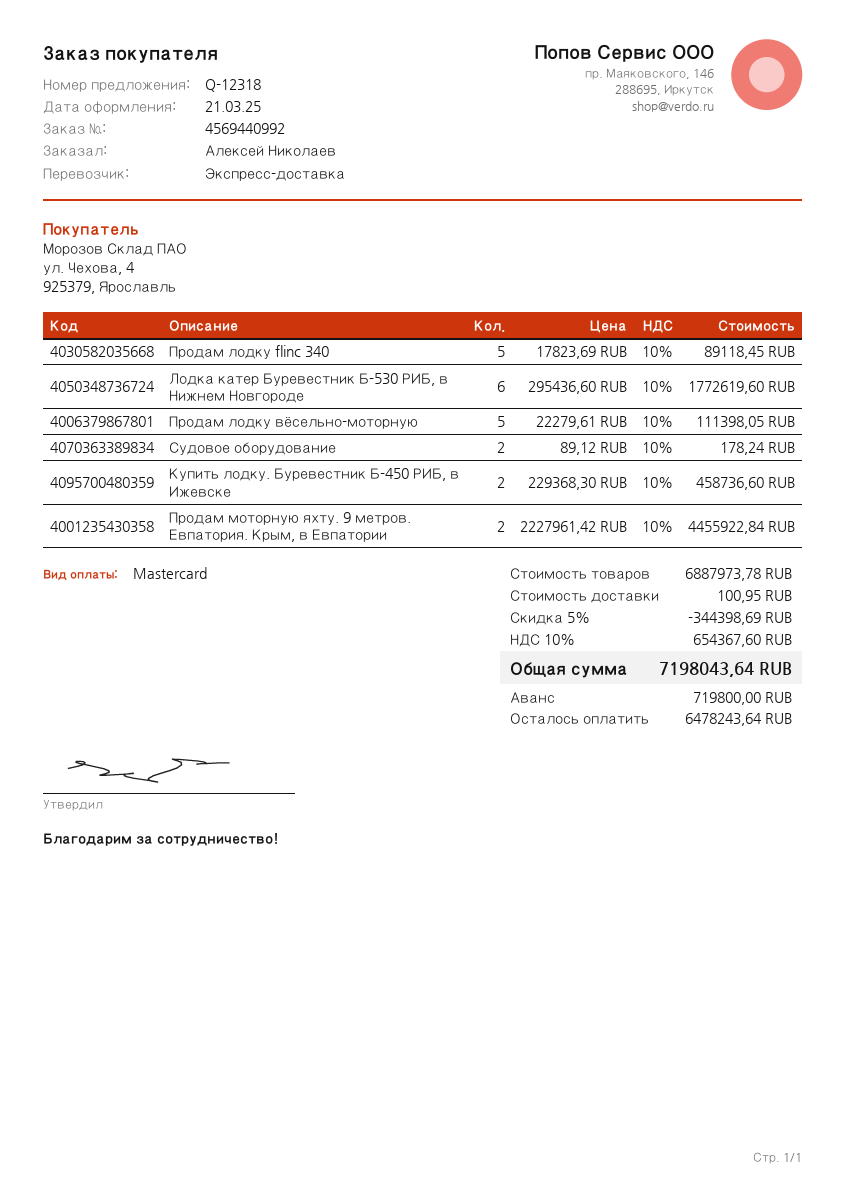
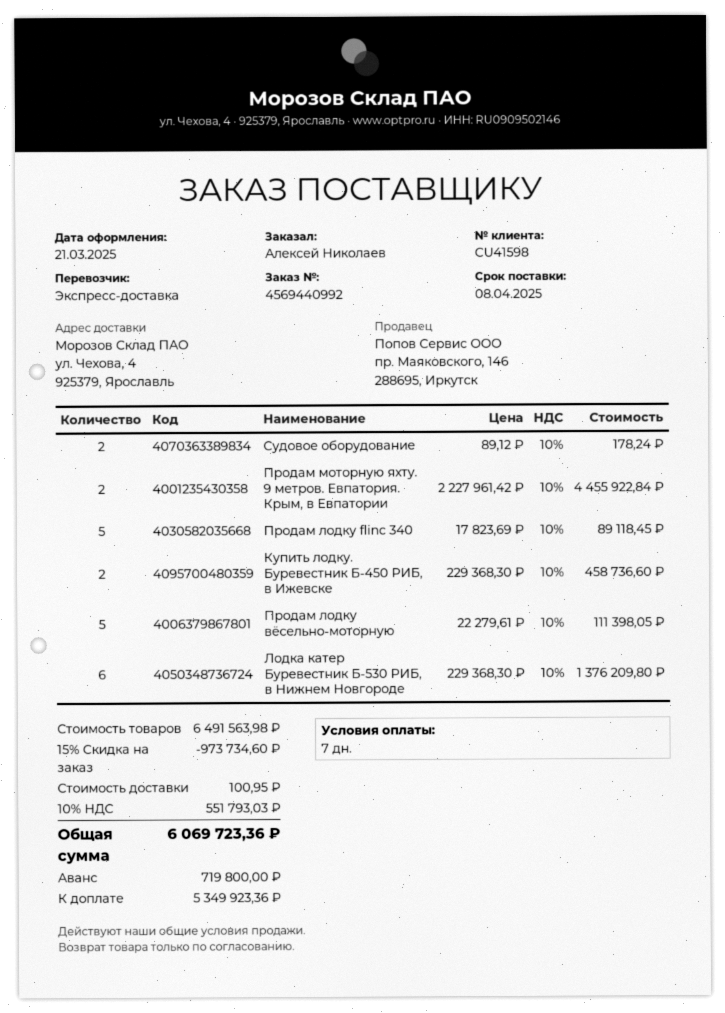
Лодка катер Буревестник Б-530 РИБ, в Нижнем Новгороде: 6 x 295436.60 = 1772619.60 -> 6 x 229368.30 = 1376209.80
subtotal: 6887973.78 -> 6491563.98
discount: 5% = 344398.69 -> 15% = 973734.60
tax: 10% = 654367.60 -> 10% = 551793.03
total: 7198043.64 -> 6069723.36
balance: 6478243.64 -> 5349923.36

